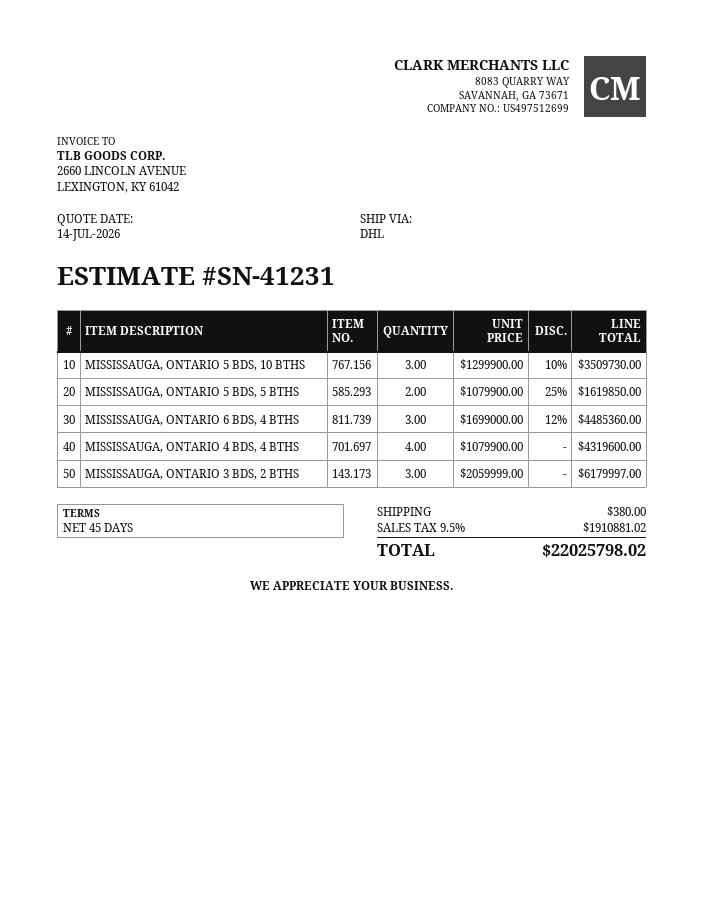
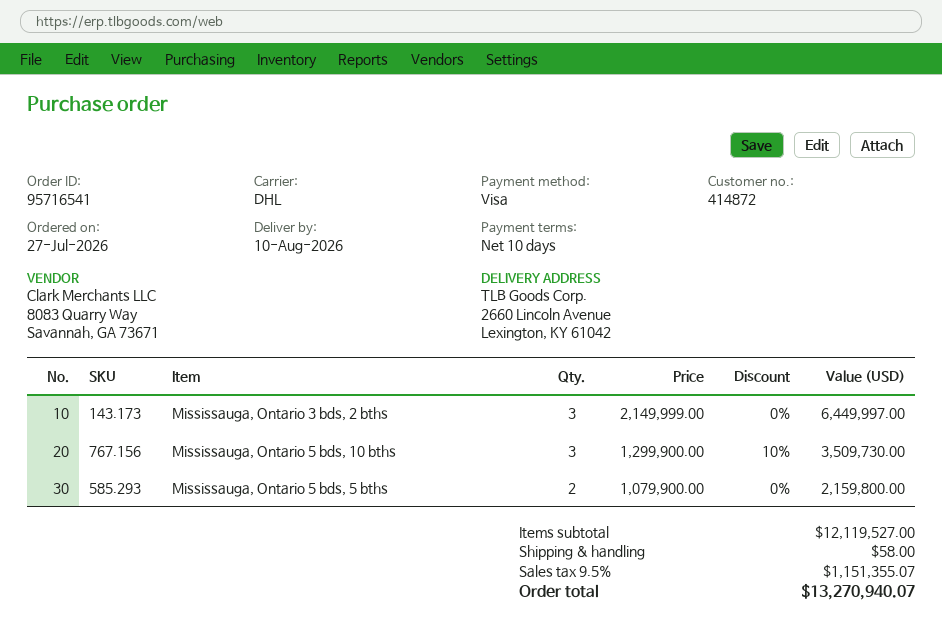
payment terms: 45 days -> 10 days
MISSISSAUGA, ONTARIO 5 BDS, 5 BTHS: 2 x 1079900.00 - 25% = 1619850.00 -> 2 x 1079900.00 = 2159800.00
MISSISSAUGA, ONTARIO 6 BDS, 4 BTHS: 3 x 1699000.00 - 12% = 4485360.00 -> none
MISSISSAUGA, ONTARIO 4 BDS, 4 BTHS: 4 x 1079900.00 = 4319600.00 -> none
MISSISSAUGA, ONTARIO 3 BDS, 2 BTHS: 3 x 2059999.00 = 6179997.00 -> 3 x 2149999.00 = 6449997.00
shipping: 380.00 -> 58.00
tax: 9.5% = 1910881.02 -> 9.5% = 1151355.07
total: 22025798.02 -> 13270940.07

